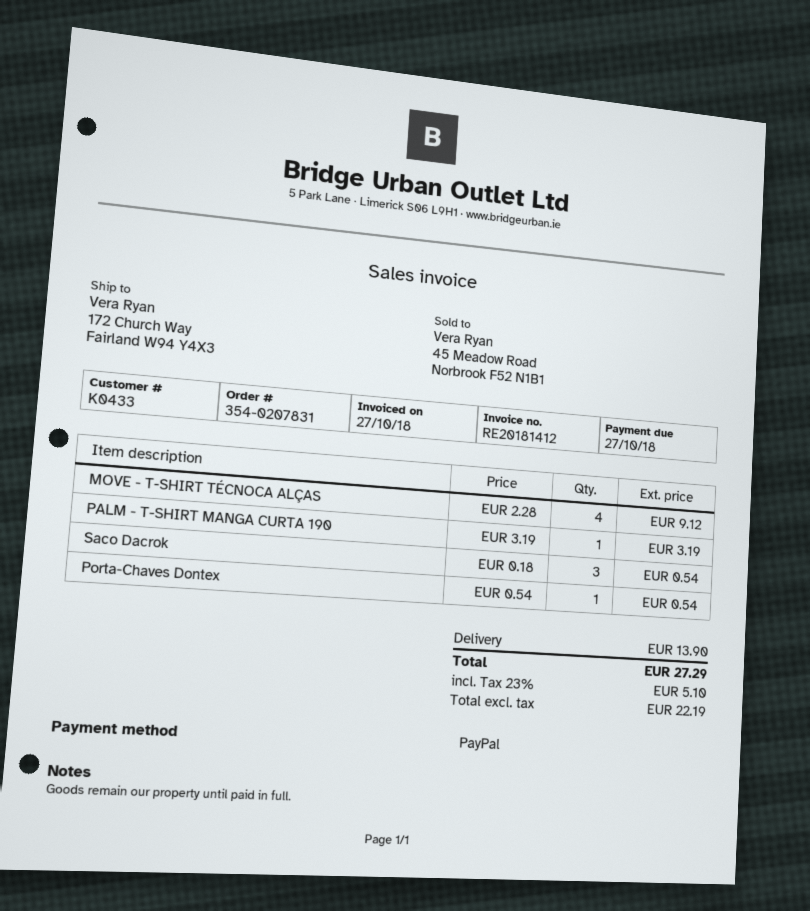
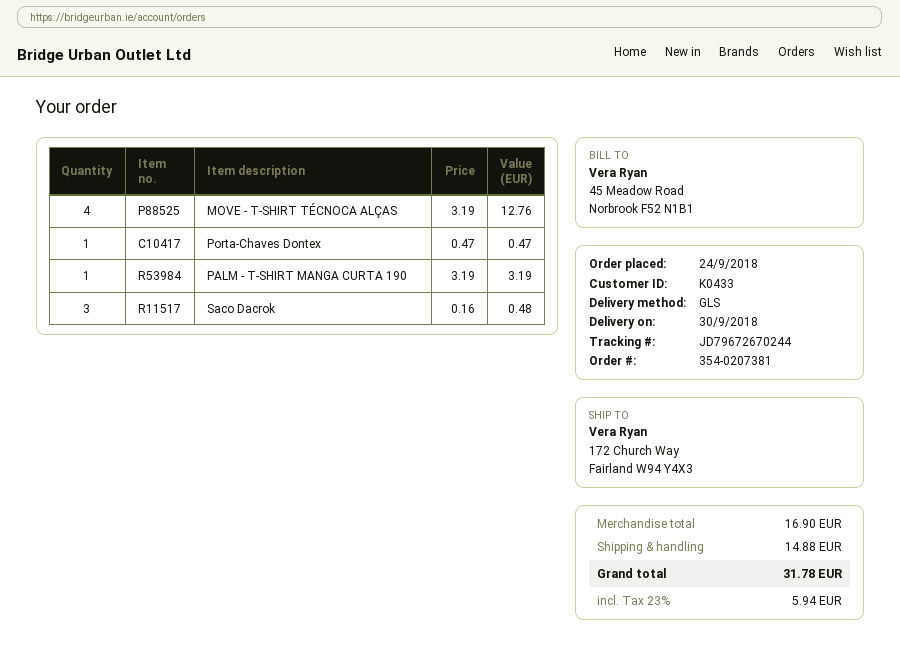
order number: 354-0207831 -> 354-0207381
MOVE - T-SHIRT TÉCNOCA ALÇAS: 4 x 2.28 = 9.12 -> 4 x 3.19 = 12.76
Saco Dacrok: 3 x 0.18 = 0.54 -> 3 x 0.16 = 0.48
Porta-Chaves Dontex: 1 x 0.54 = 0.54 -> 1 x 0.47 = 0.47
shipping: 13.90 -> 14.88
tax: 23% = 5.10 -> 23% = 5.94
total: 27.29 -> 31.78

